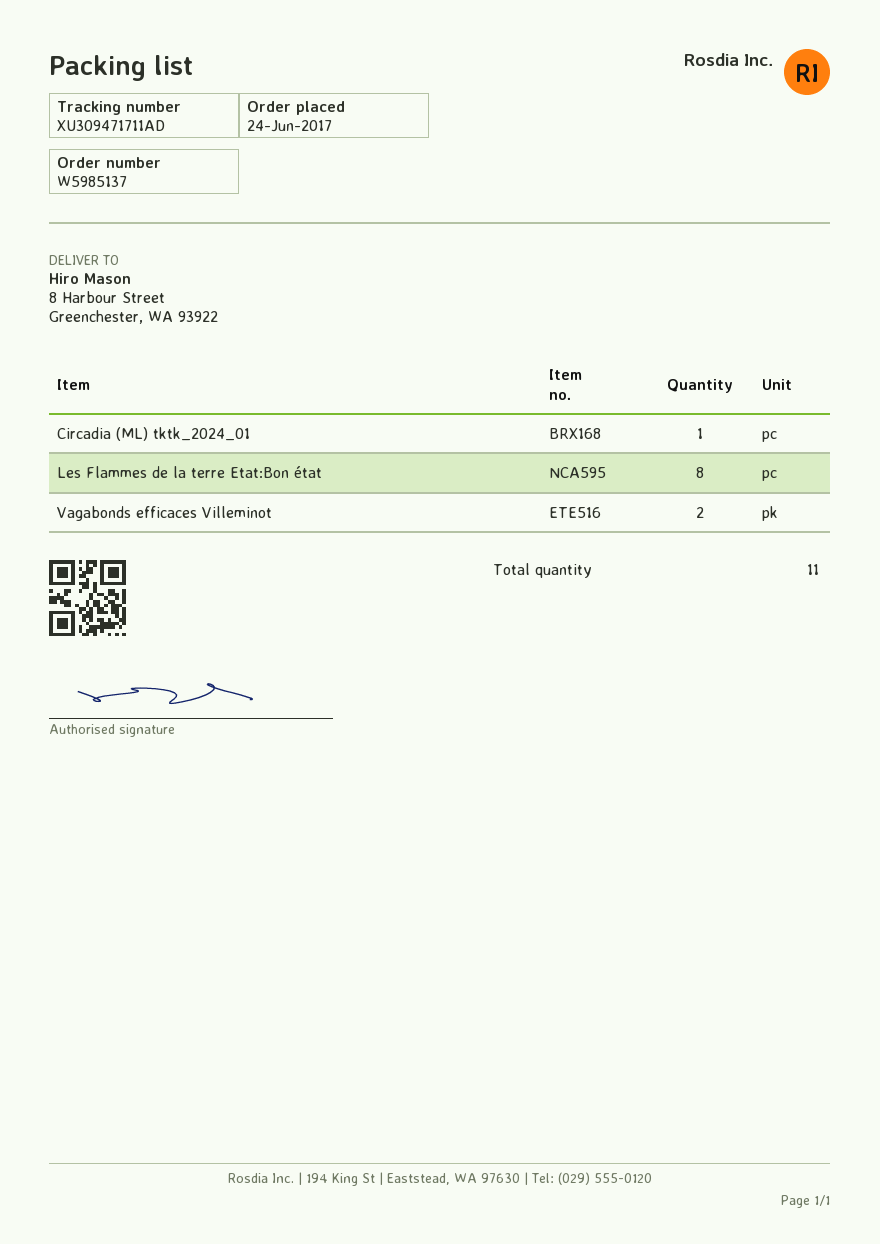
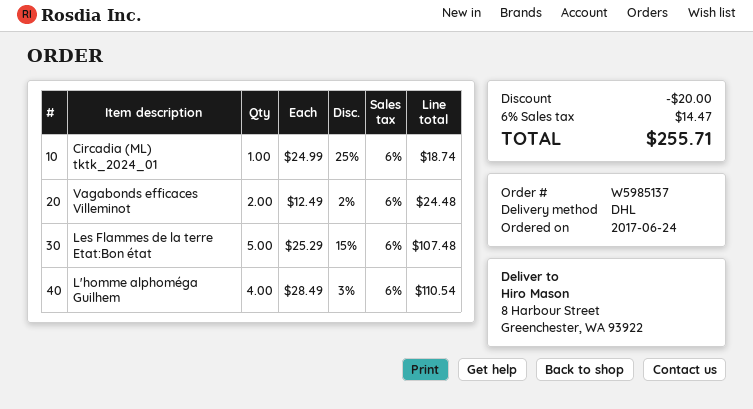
Les Flammes de la terre Etat:Bon état: 8 -> 5
L'homme alphoméga Guilhem: none -> 4

